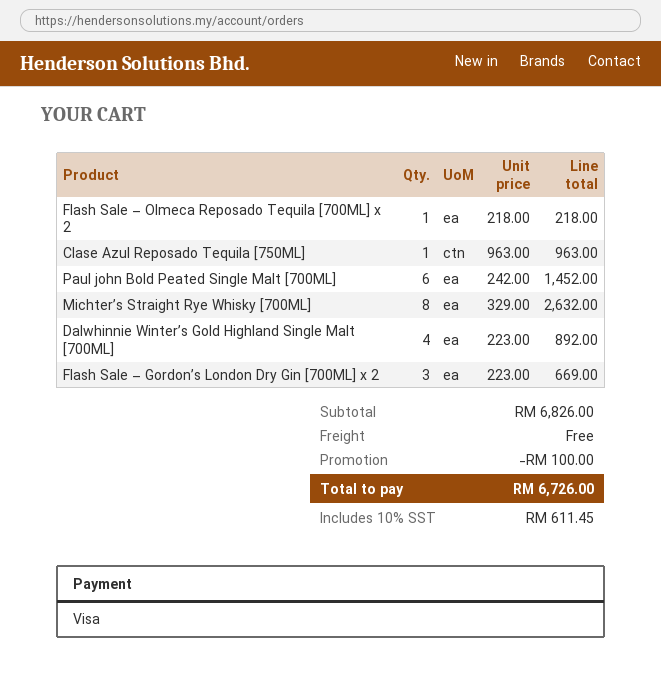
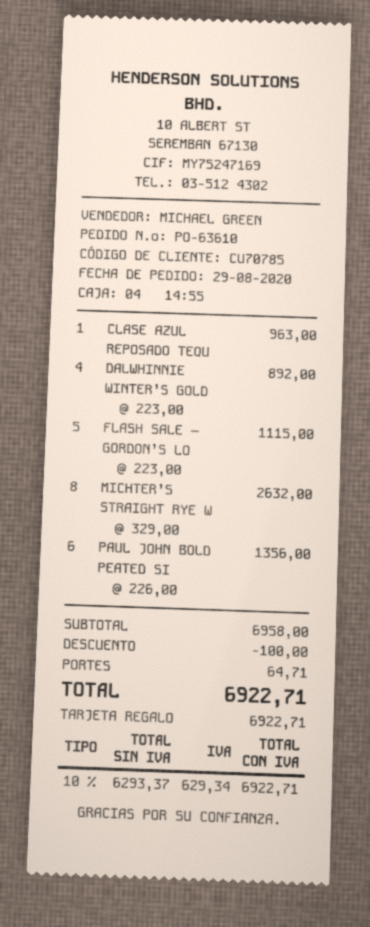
payment method: Visa -> gift card
Flash Sale – Olmeca Reposado Tequila [700ML] x 2: 1 x 218.00 = 218.00 -> none
Paul john Bold Peated Single Malt [700ML]: 6 x 242.00 = 1452.00 -> 6 x 226.00 = 1356.00
Flash Sale – Gordon’s London Dry Gin [700ML] x 2: 3 x 223.00 = 669.00 -> 5 x 223.00 = 1115.00
subtotal: 6826.00 -> 6958.00
shipping: 0.00 -> 64.71
tax: 10% = 611.45 -> 10% = 629.34
total: 6726.00 -> 6922.71

